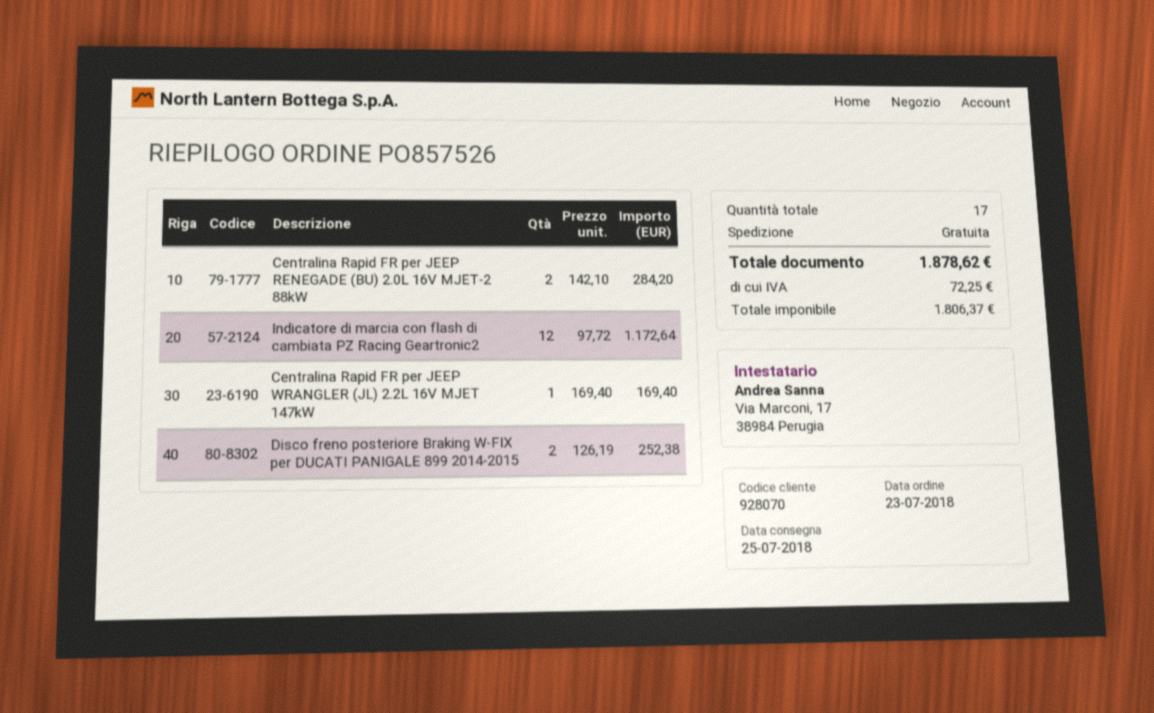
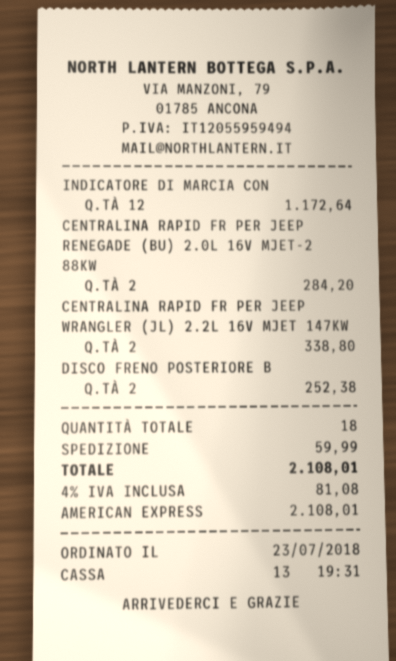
Centralina Rapid FR per JEEP WRANGLER (JL) 2.2L 16V MJET 147kW: 1 for 169.40 -> 2 for 338.80
total quantity: 17 -> 18
shipping: 0.00 -> 59.99
tax: 72.25 -> 81.08
total: 1878.62 -> 2108.01

